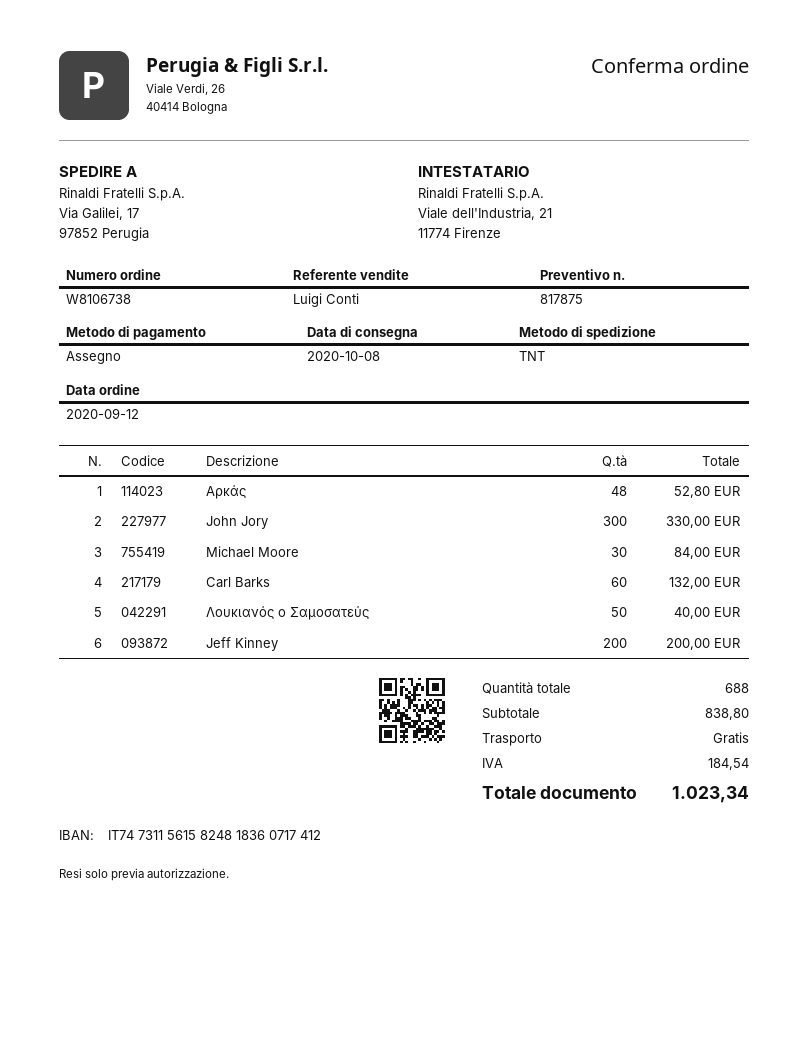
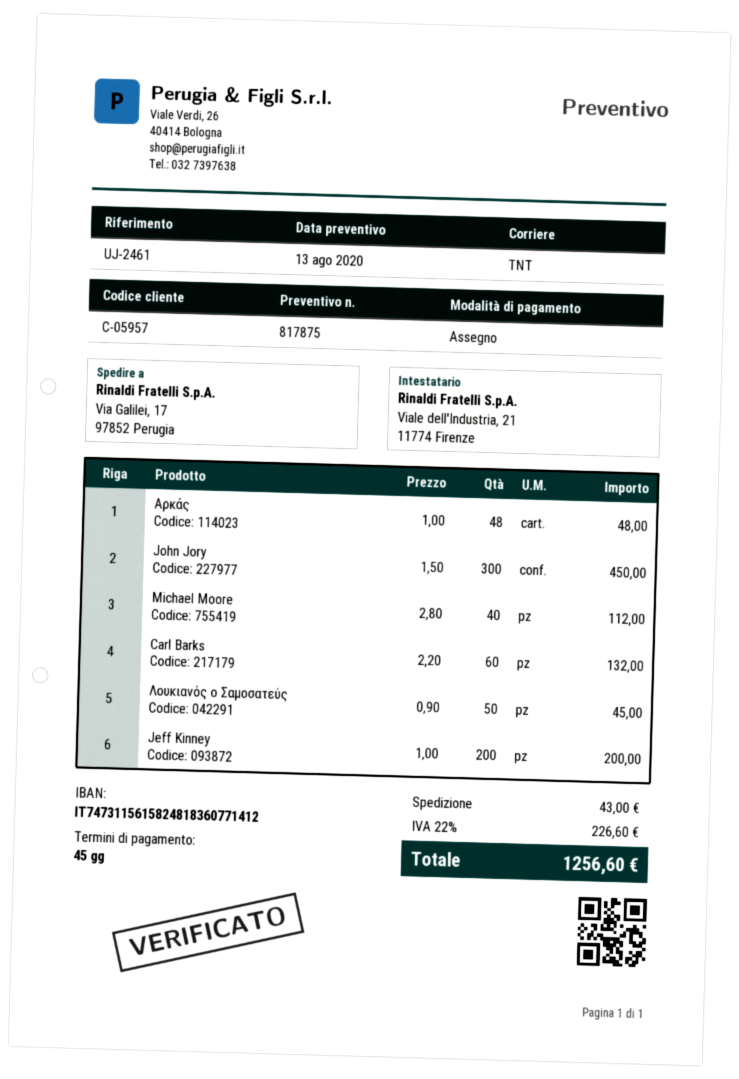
bank account: IT7473115615824818360717412 -> IT7473115615824818360771412
Αρκάς: 48 for 52.80 -> 48 for 48.00
John Jory: 300 for 330.00 -> 300 for 450.00
Michael Moore: 30 for 84.00 -> 40 for 112.00
Λουκιανός ο Σαμοσατεύς: 50 for 40.00 -> 50 for 45.00
shipping: 0.00 -> 43.00
tax: 184.54 -> 226.60
total: 1023.34 -> 1256.60

